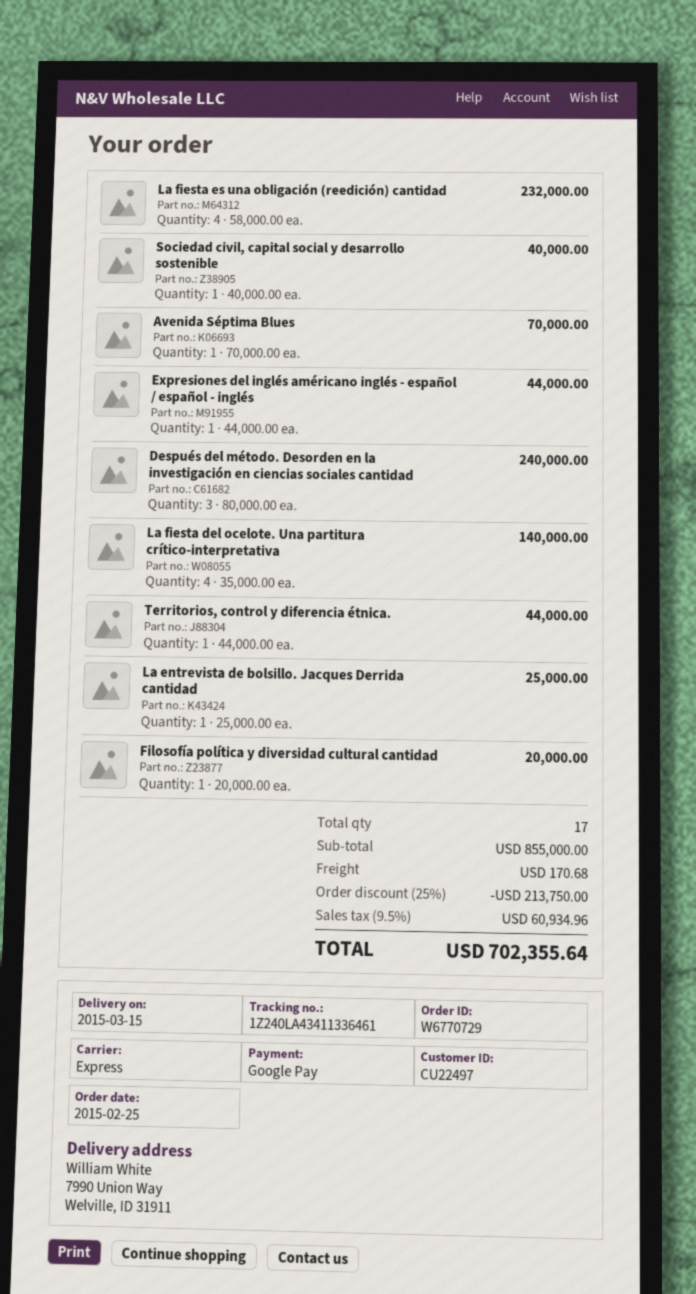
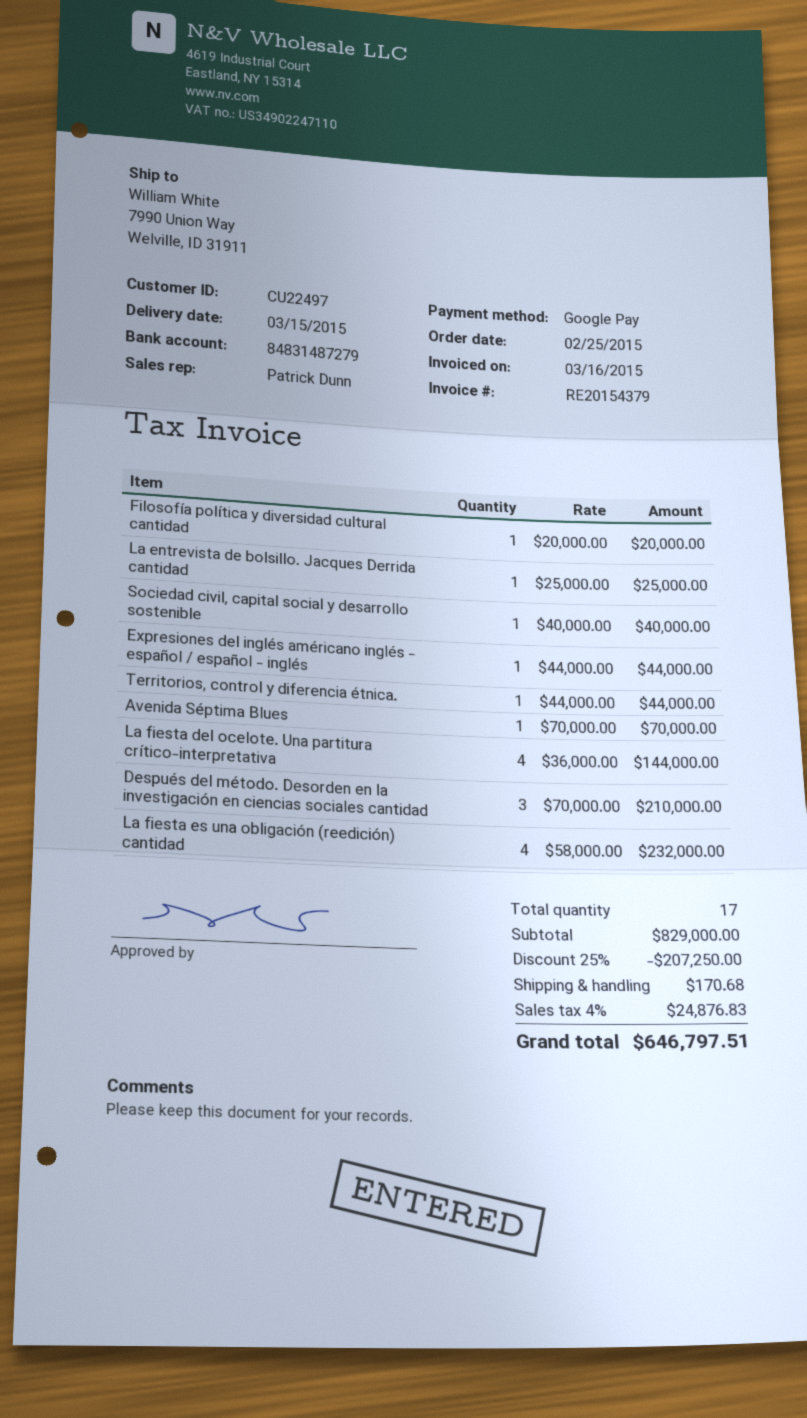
Después del método. Desorden en la investigación en ciencias sociales cantidad: 3 x 80000.00 = 240000.00 -> 3 x 70000.00 = 210000.00
La fiesta del ocelote. Una partitura crítico-interpretativa: 4 x 35000.00 = 140000.00 -> 4 x 36000.00 = 144000.00
subtotal: 855000.00 -> 829000.00
discount: 25% = 213750.00 -> 25% = 207250.00
tax: 9.5% = 60934.96 -> 4% = 24876.83
total: 702355.64 -> 646797.51

